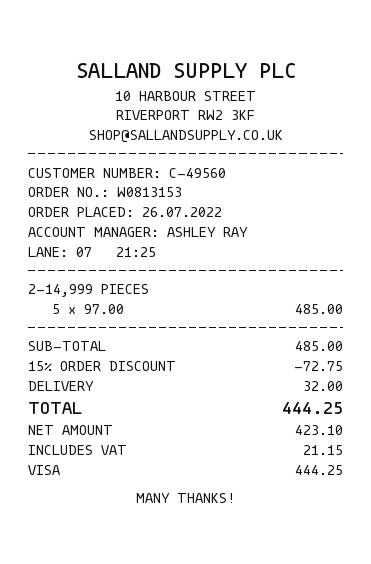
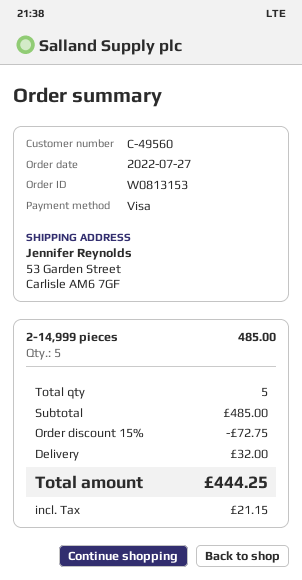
order date: 2022-07-26 -> 2022-07-27

